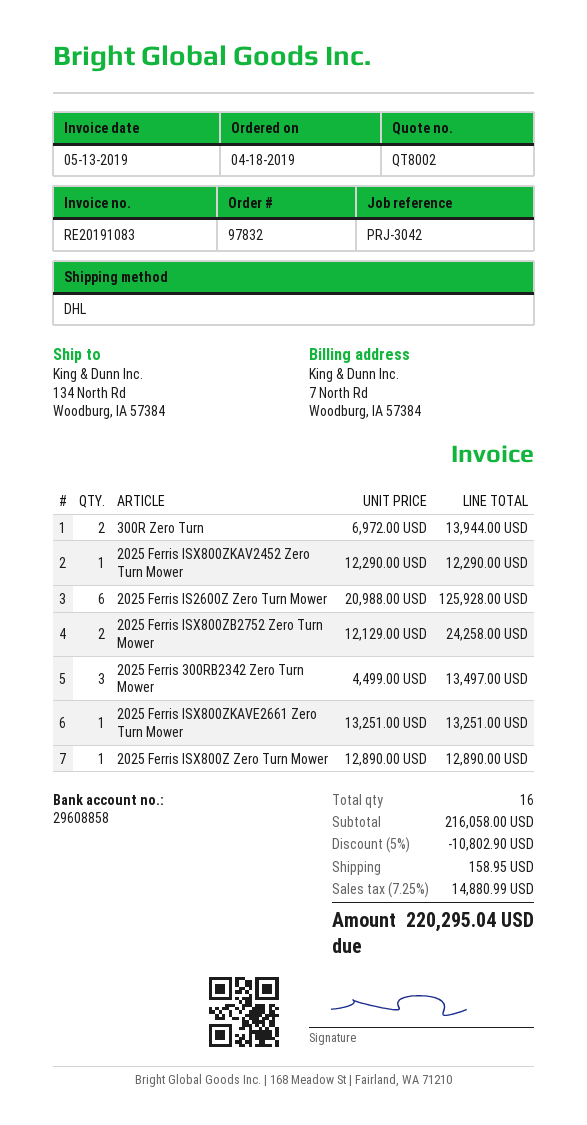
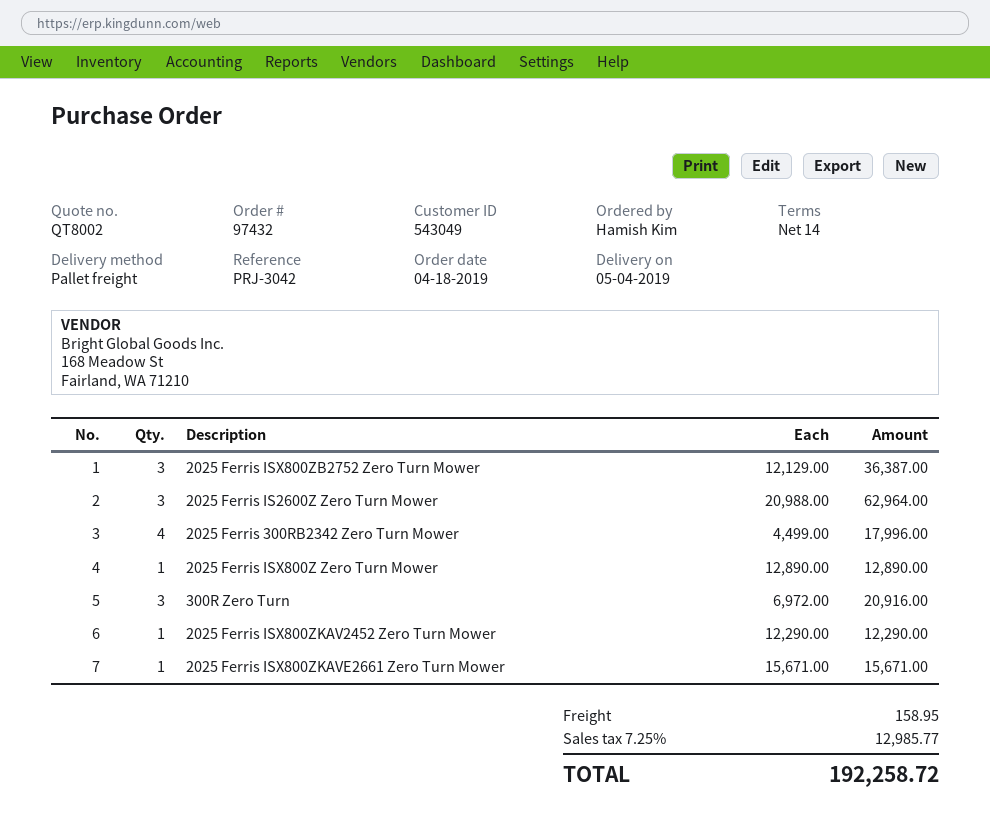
order number: 97832 -> 97432
shipping method: DHL -> pallet freight
300R Zero Turn: 2 x 6972.00 = 13944.00 -> 3 x 6972.00 = 20916.00
2025 Ferris IS2600Z Zero Turn Mower: 6 x 20988.00 = 125928.00 -> 3 x 20988.00 = 62964.00
2025 Ferris ISX800ZB2752 Zero Turn Mower: 2 x 12129.00 = 24258.00 -> 3 x 12129.00 = 36387.00
2025 Ferris 300RB2342 Zero Turn Mower: 3 x 4499.00 = 13497.00 -> 4 x 4499.00 = 17996.00
2025 Ferris ISX800ZKAVE2661 Zero Turn Mower: 1 x 13251.00 = 13251.00 -> 1 x 15671.00 = 15671.00
discount: 5% = 10802.90 -> none
tax: 7.25% = 14880.99 -> 7.25% = 12985.77
total: 220295.04 -> 192258.72

